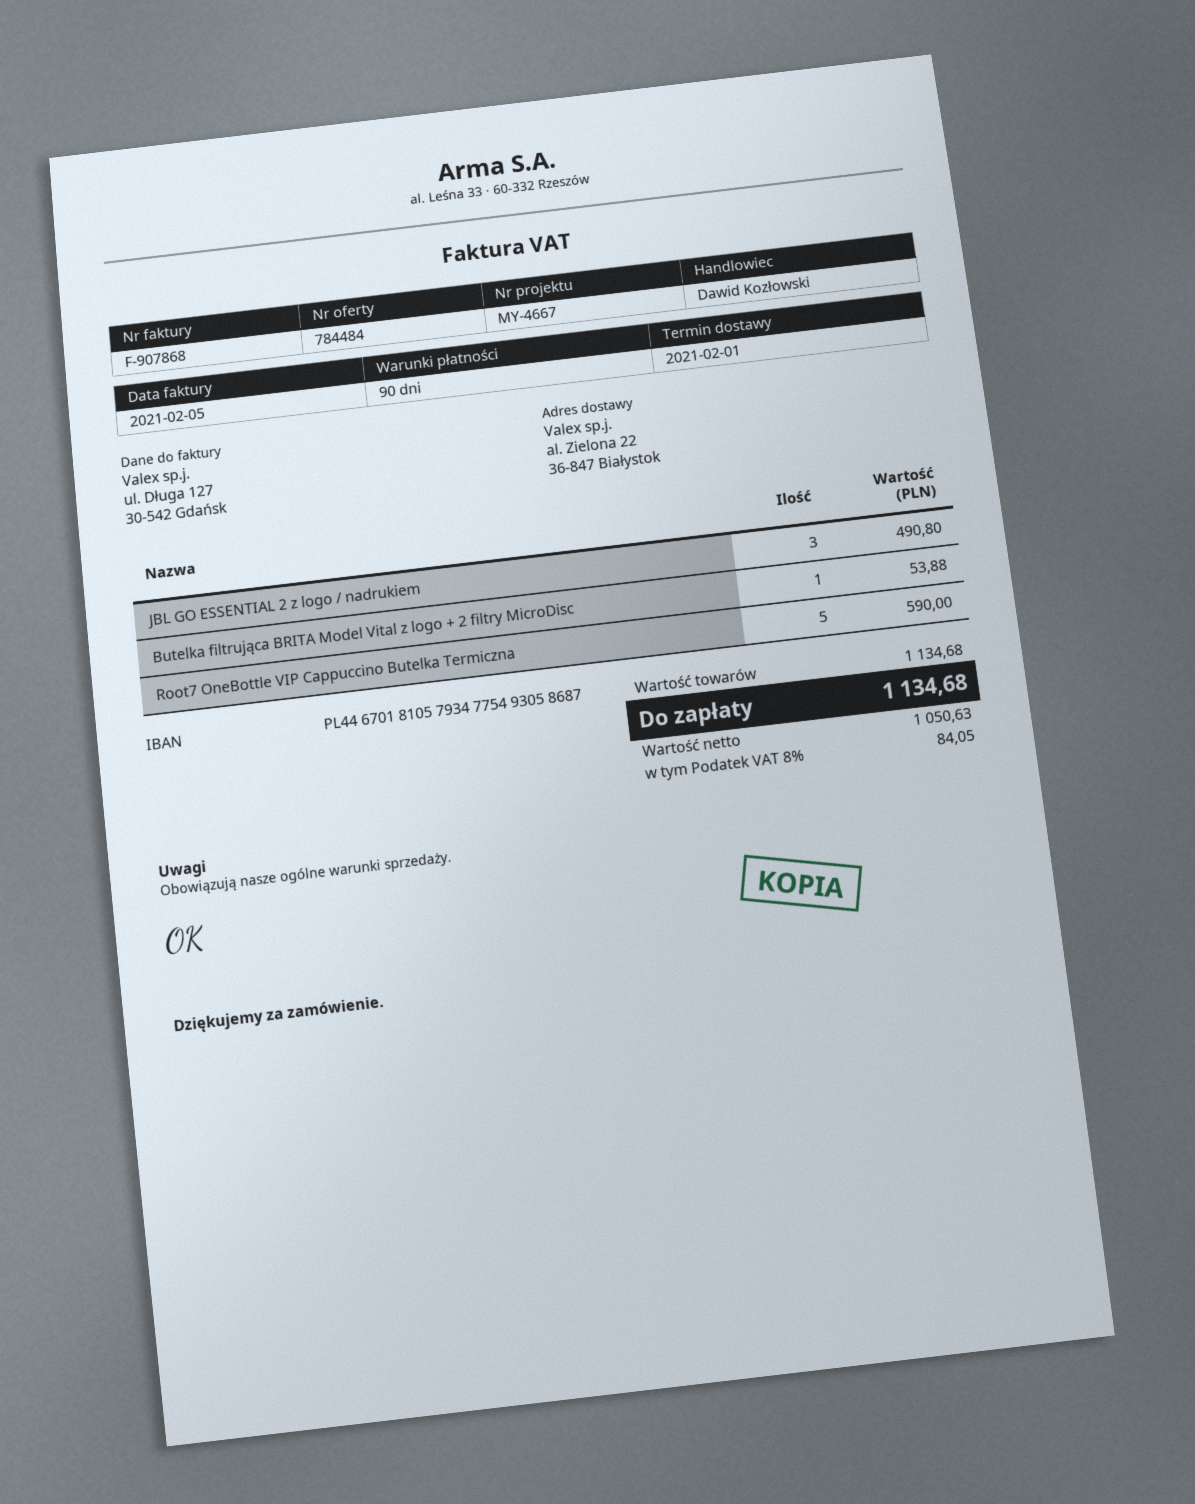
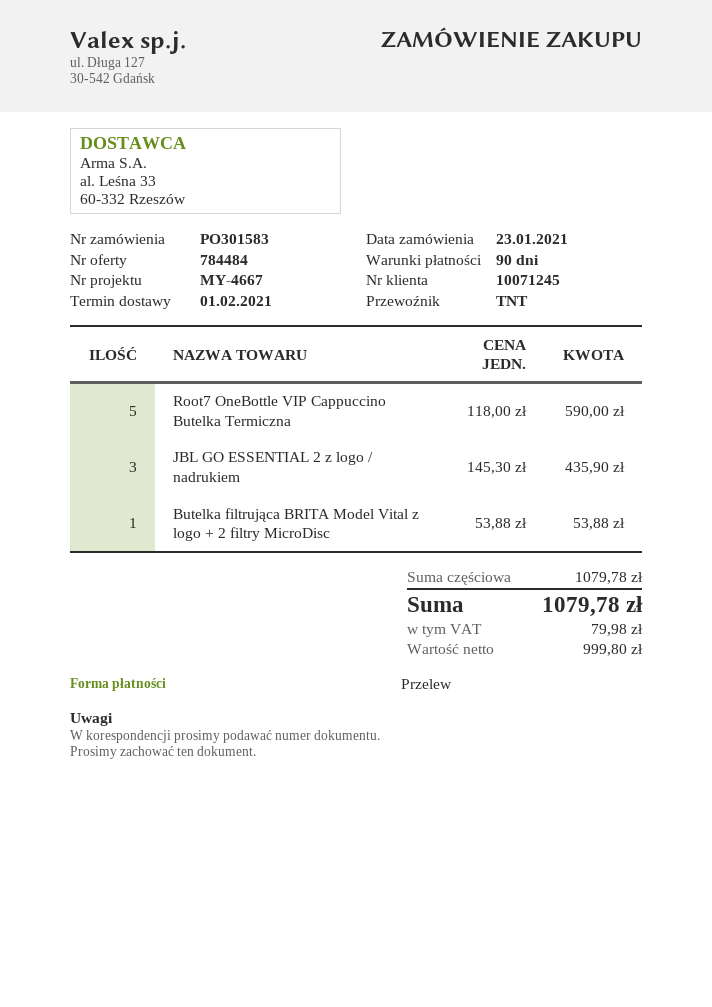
JBL GO ESSENTIAL 2 z logo / nadrukiem: 3 for 490.80 -> 3 for 435.90
subtotal: 1134.68 -> 1079.78
net: 1050.63 -> 999.80
tax: 84.05 -> 79.98
total: 1134.68 -> 1079.78

